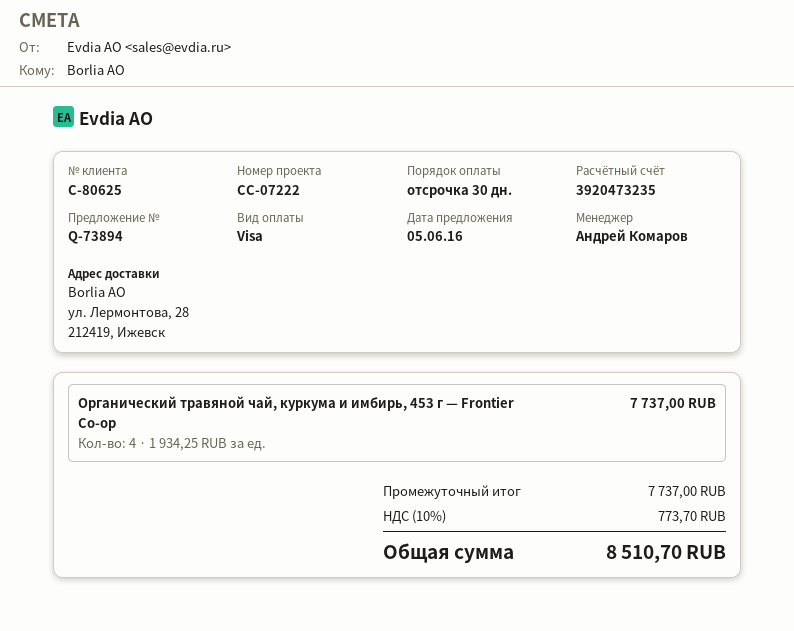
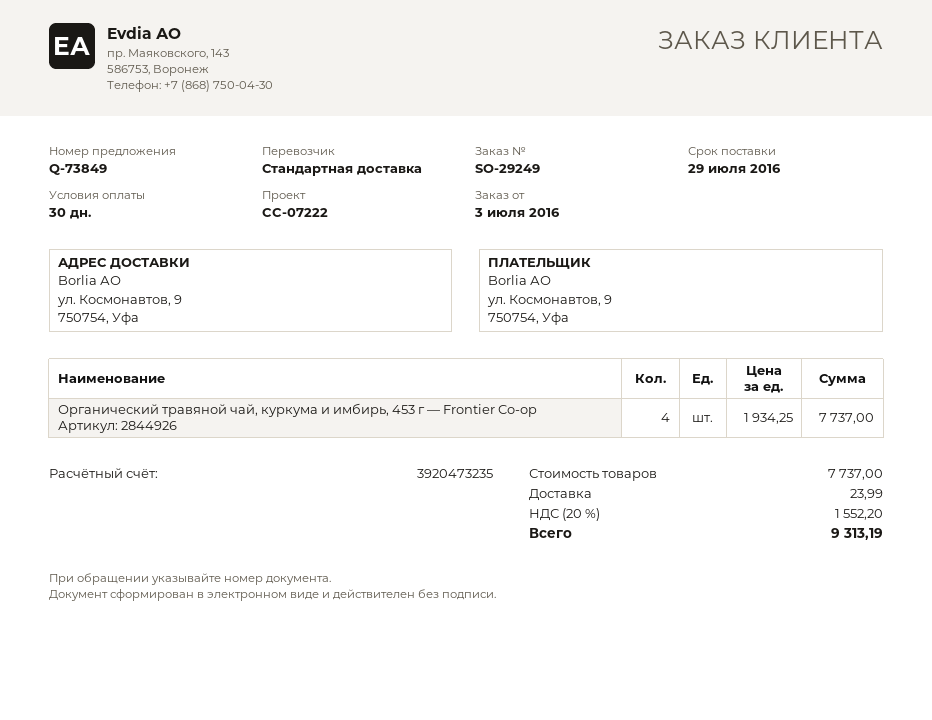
quote number: Q-73894 -> Q-73849
ship to: ул. Лермонтова, 28, 212419, Ижевск -> ул. Космонавтов, 9, 750754, Уфа
shipping: none -> 23.99
tax: 10% = 773.70 -> 20% = 1552.20
total: 8510.70 -> 9313.19

